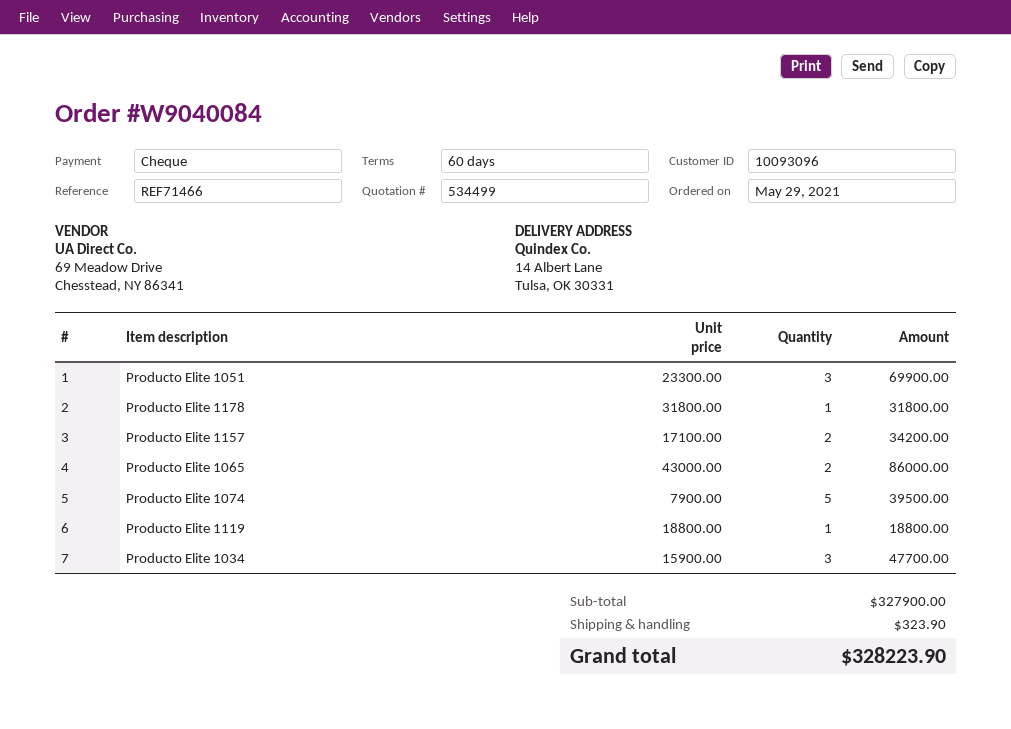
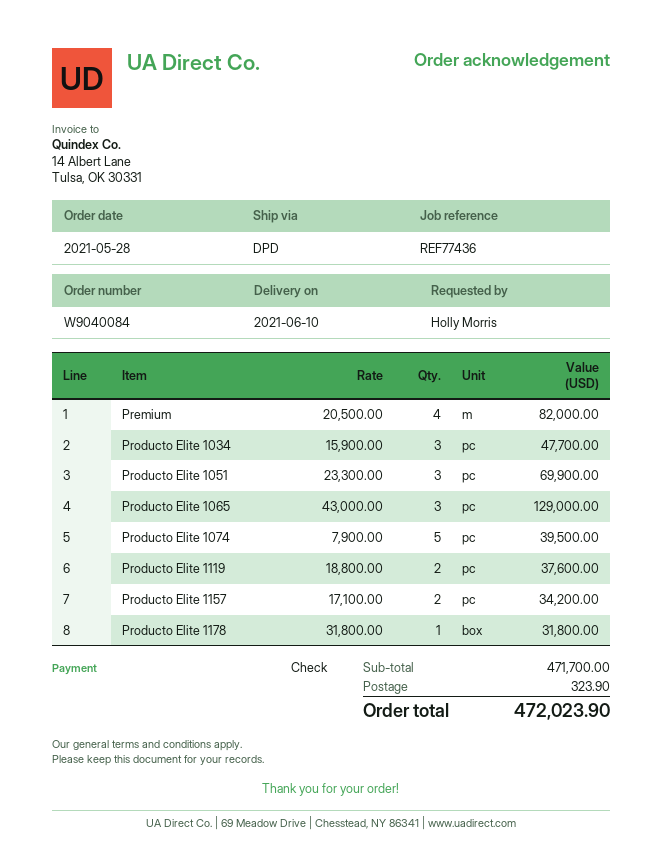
order date: 2021-05-29 -> 2021-05-28
reference: REF71466 -> REF77436
Producto Elite 1065: 2 x 43000.00 = 86000.00 -> 3 x 43000.00 = 129000.00
Producto Elite 1119: 1 x 18800.00 = 18800.00 -> 2 x 18800.00 = 37600.00
Premium: none -> 4 x 20500.00 = 82000.00
subtotal: 327900.00 -> 471700.00
total: 328223.90 -> 472023.90

